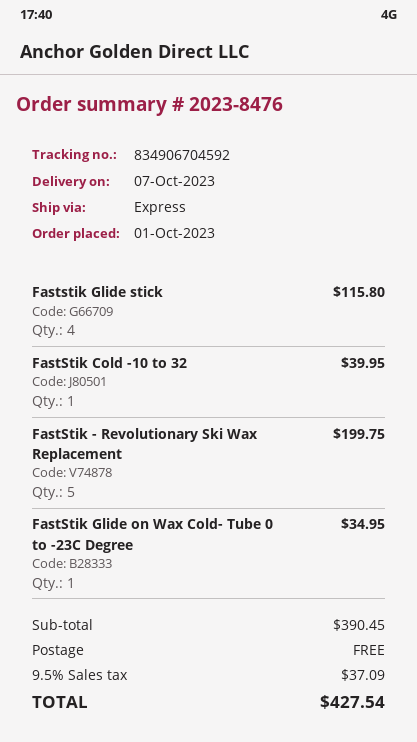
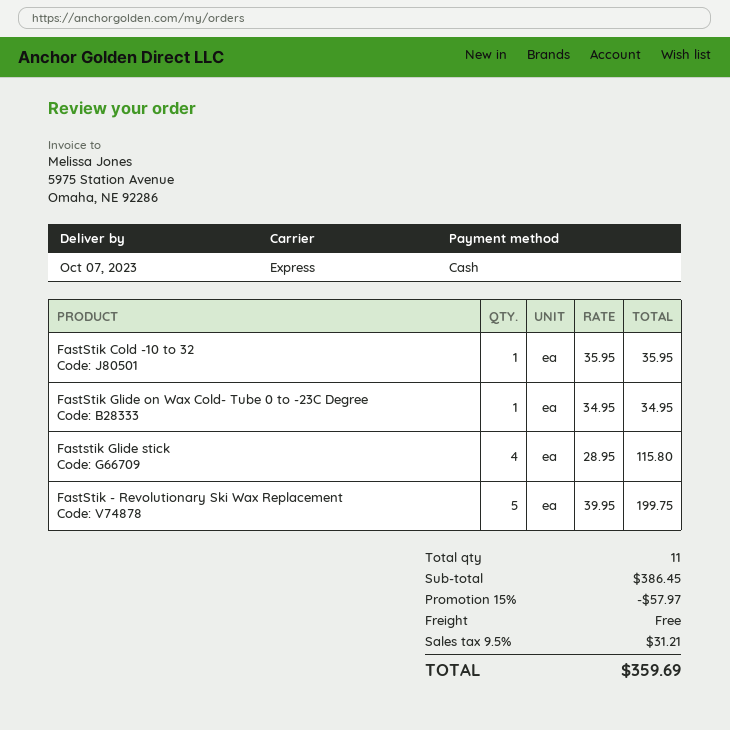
FastStik Cold -10 to 32: 1 for 39.95 -> 1 for 35.95
subtotal: 390.45 -> 386.45
discount: none -> 15% = 57.97
tax: 9.5% = 37.09 -> 9.5% = 31.21
total: 427.54 -> 359.69

